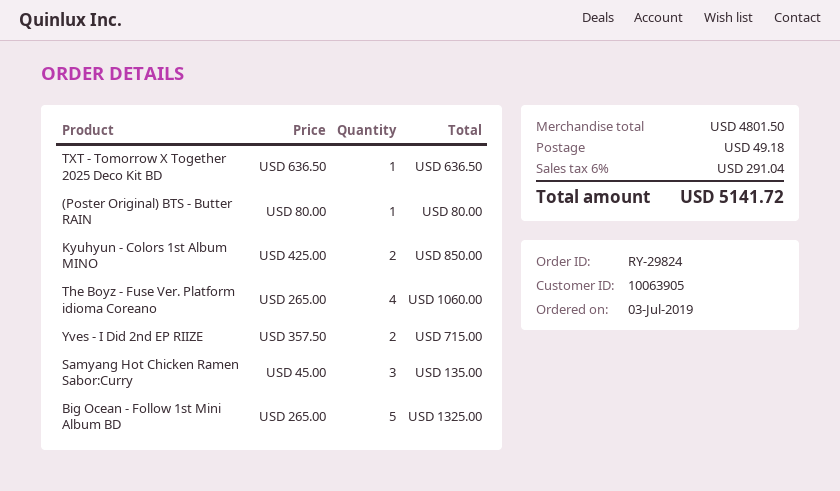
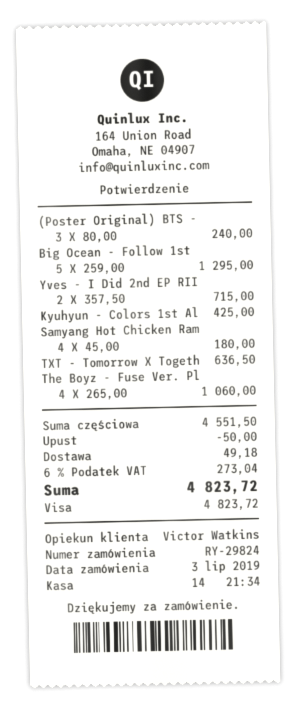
(Poster Original) BTS - Butter RAIN: 1 x 80.00 = 80.00 -> 3 x 80.00 = 240.00
Kyuhyun - Colors 1st Album MINO: 2 x 425.00 = 850.00 -> 1 x 425.00 = 425.00
Samyang Hot Chicken Ramen Sabor:Curry: 3 x 45.00 = 135.00 -> 4 x 45.00 = 180.00
Big Ocean - Follow 1st Mini Album BD: 5 x 265.00 = 1325.00 -> 5 x 259.00 = 1295.00
subtotal: 4801.50 -> 4551.50
discount: none -> 50.00
tax: 6% = 291.04 -> 6% = 273.04
total: 5141.72 -> 4823.72

